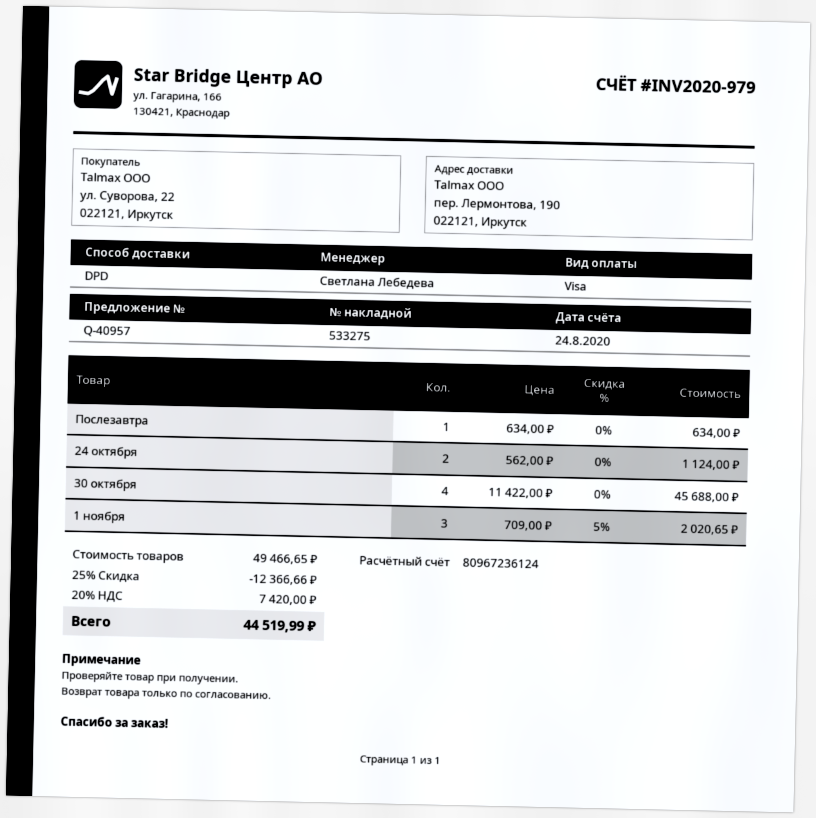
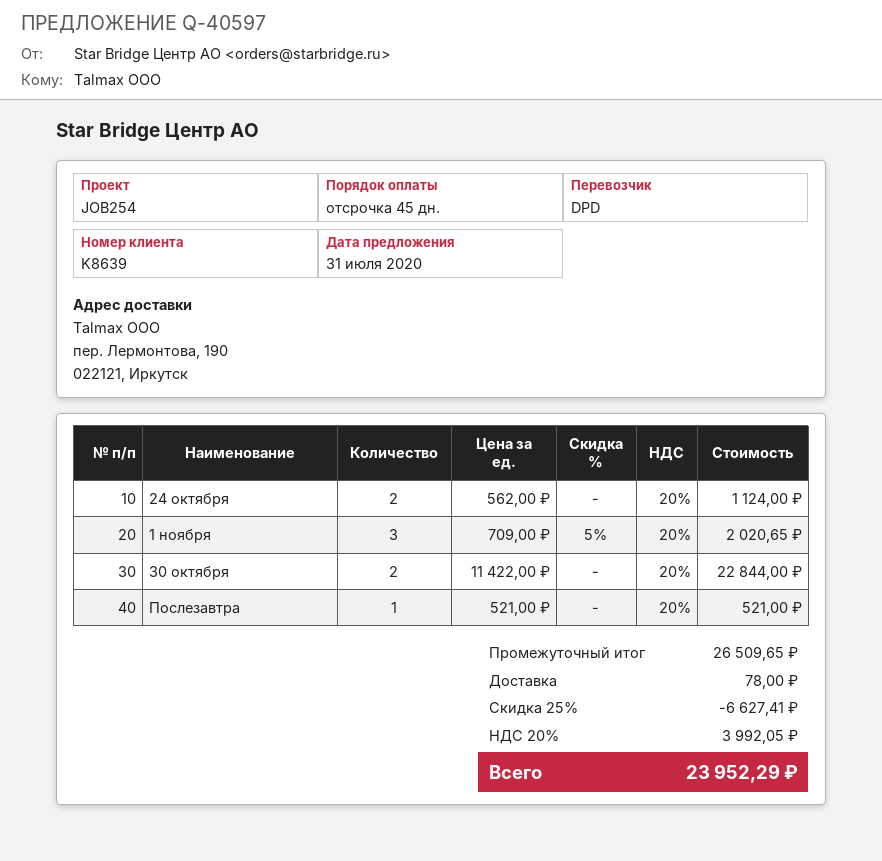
quote number: Q-40957 -> Q-40597
Послезавтра: 1 x 634.00 = 634.00 -> 1 x 521.00 = 521.00
30 октября: 4 x 11422.00 = 45688.00 -> 2 x 11422.00 = 22844.00
subtotal: 49466.65 -> 26509.65
discount: 25% = 12366.66 -> 25% = 6627.41
shipping: none -> 78.00
tax: 20% = 7420.00 -> 20% = 3992.05
total: 44519.99 -> 23952.29

